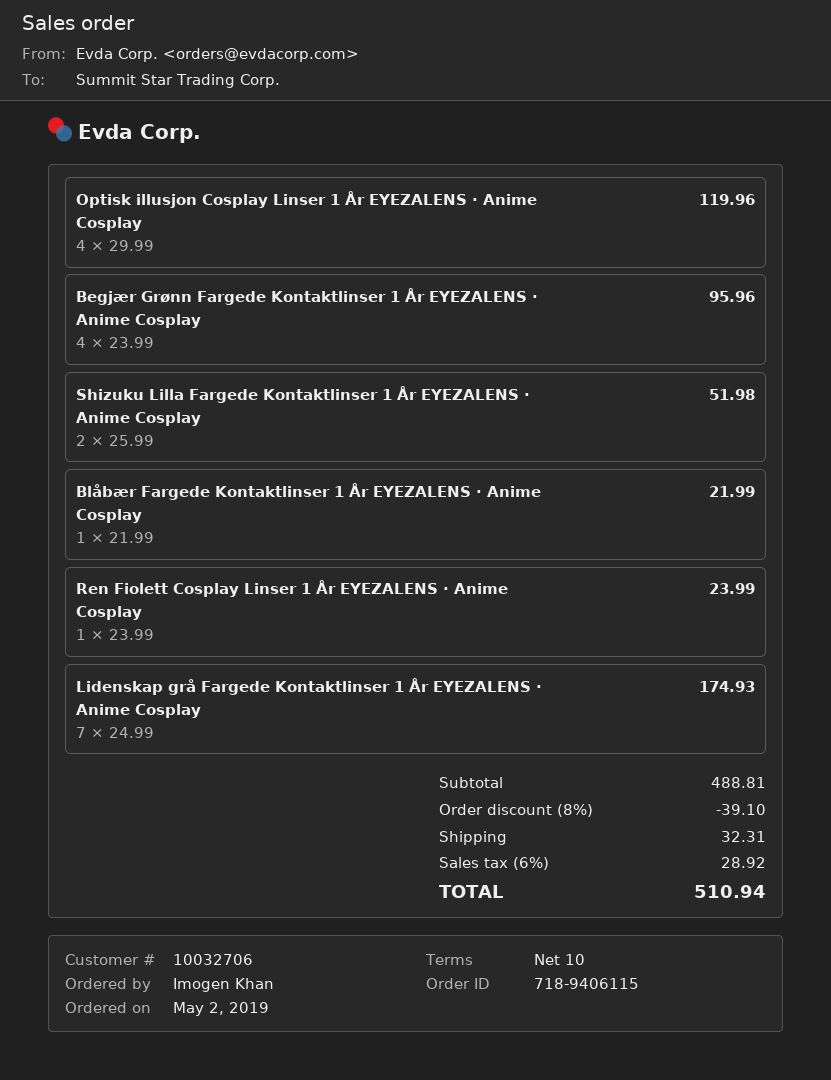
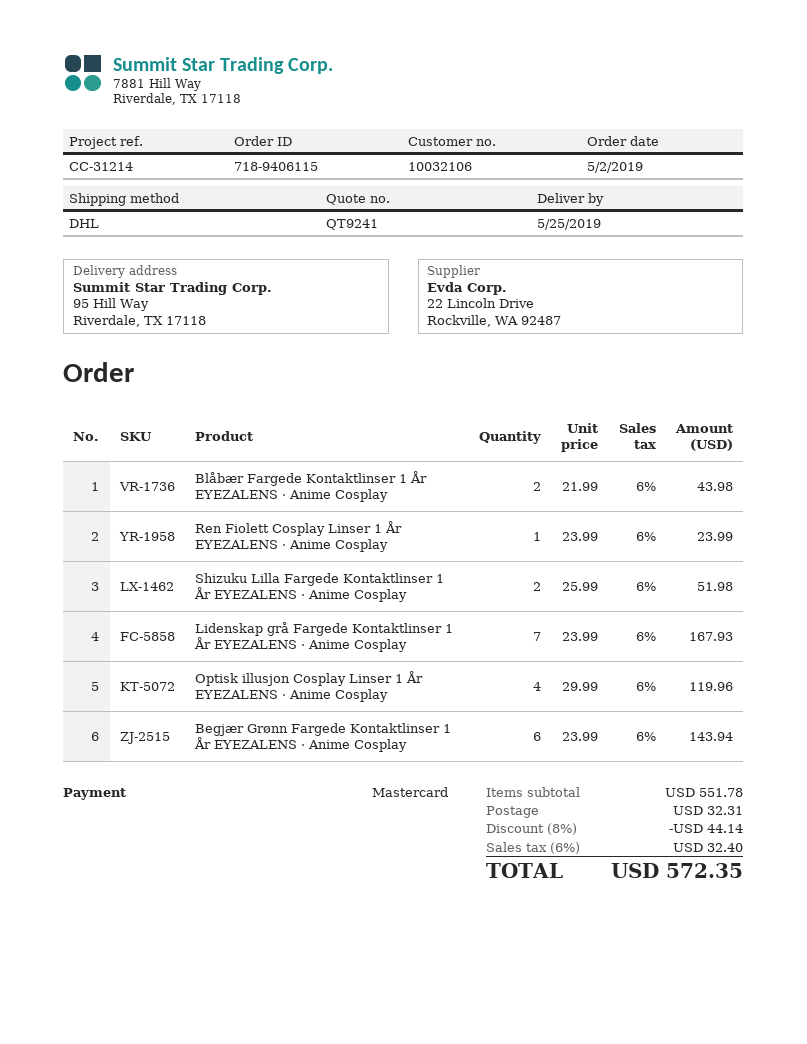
customer number: 10032706 -> 10032106
Begjær Grønn Fargede Kontaktlinser 1 År EYEZALENS · Anime Cosplay: 4 x 23.99 = 95.96 -> 6 x 23.99 = 143.94
Blåbær Fargede Kontaktlinser 1 År EYEZALENS · Anime Cosplay: 1 x 21.99 = 21.99 -> 2 x 21.99 = 43.98
Lidenskap grå Fargede Kontaktlinser 1 År EYEZALENS · Anime Cosplay: 7 x 24.99 = 174.93 -> 7 x 23.99 = 167.93
subtotal: 488.81 -> 551.78
discount: 8% = 39.10 -> 8% = 44.14
tax: 6% = 28.92 -> 6% = 32.40
total: 510.94 -> 572.35

